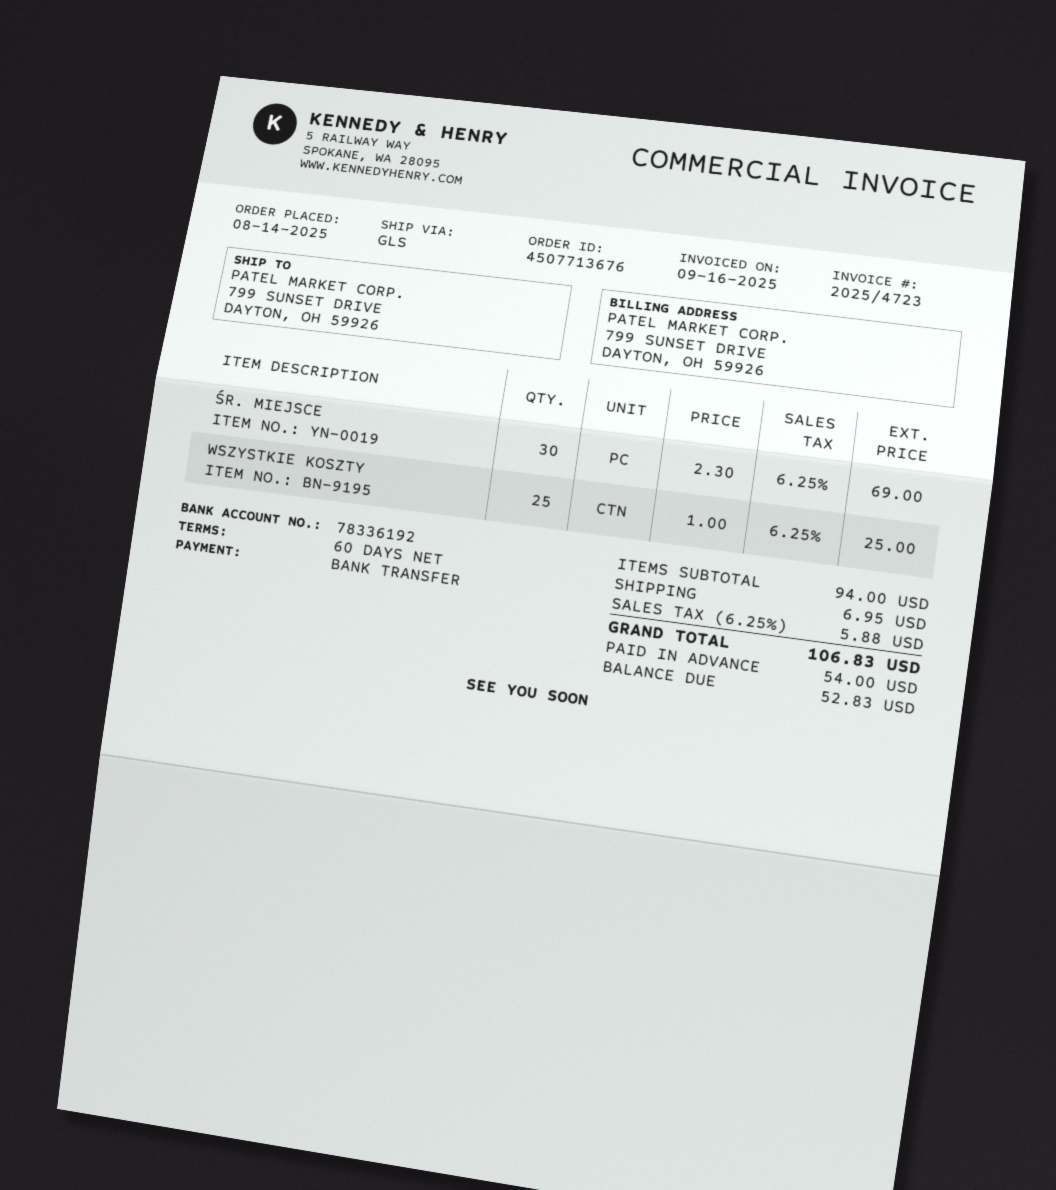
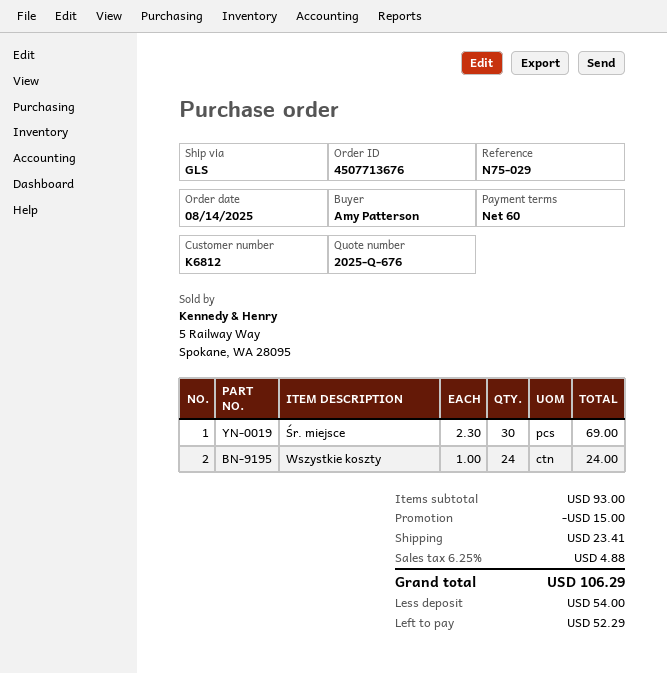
WSZYSTKIE KOSZTY: 25 x 1.00 = 25.00 -> 24 x 1.00 = 24.00
subtotal: 94.00 -> 93.00
discount: none -> 15.00
shipping: 6.95 -> 23.41
tax: 6.25% = 5.88 -> 6.25% = 4.88
total: 106.83 -> 106.29
balance: 52.83 -> 52.29

